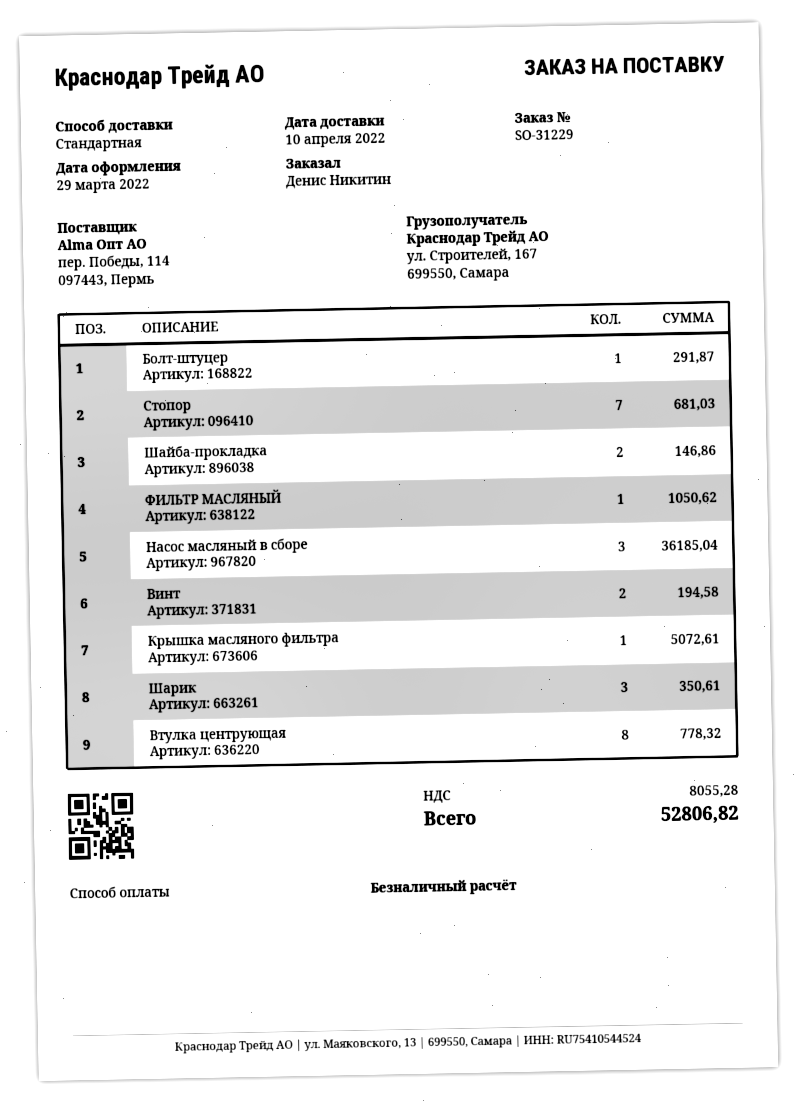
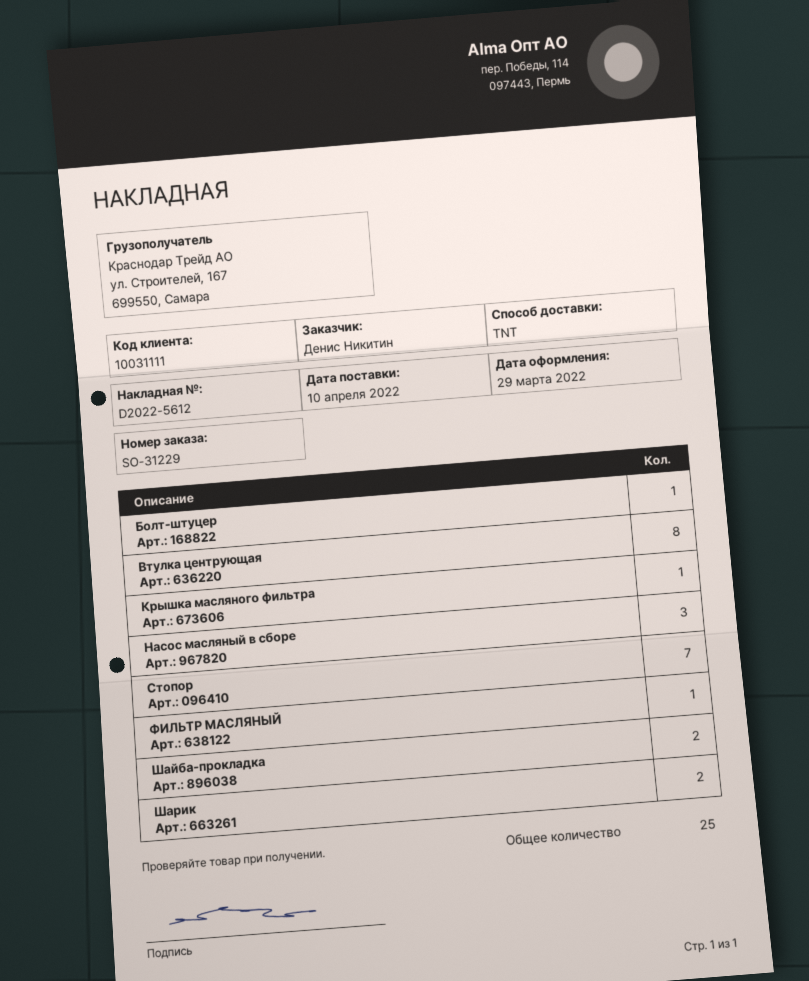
shipping method: standard -> TNT
Винт: 2 -> none
Шарик: 3 -> 2

